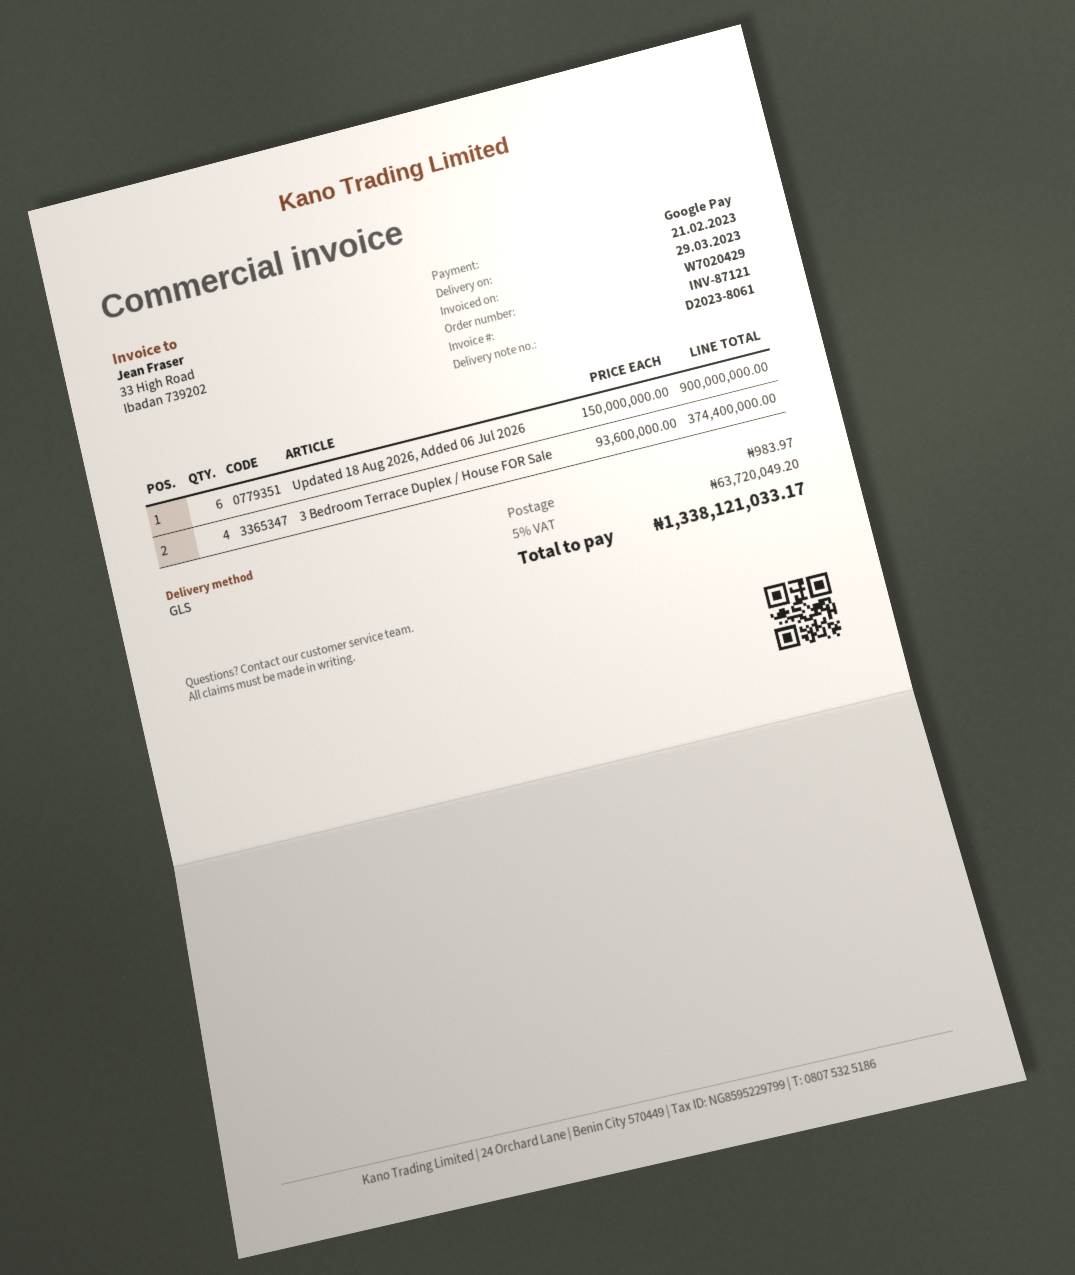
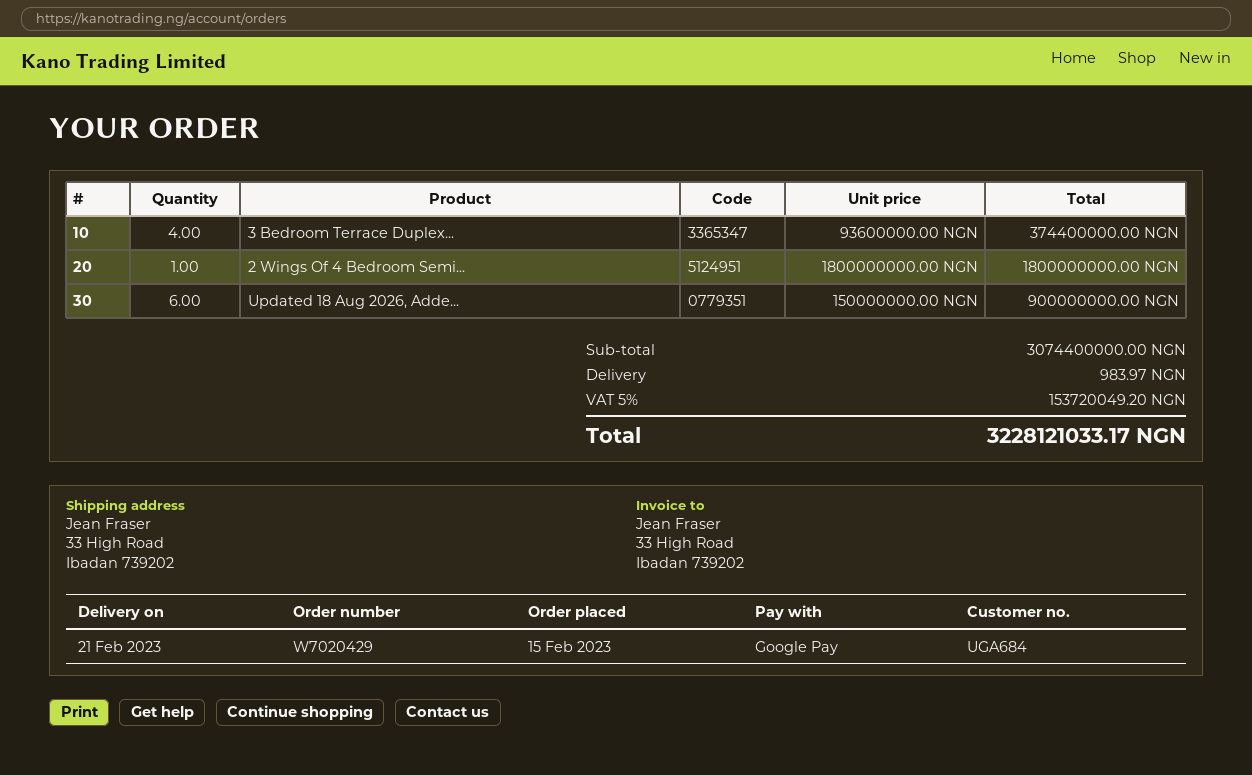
2 Wings Of 4 Bedroom Semi...: none -> 1 x 1800000000.00 = 1800000000.00
tax: 5% = 63720049.20 -> 5% = 153720049.20
total: 1338121033.17 -> 3228121033.17

